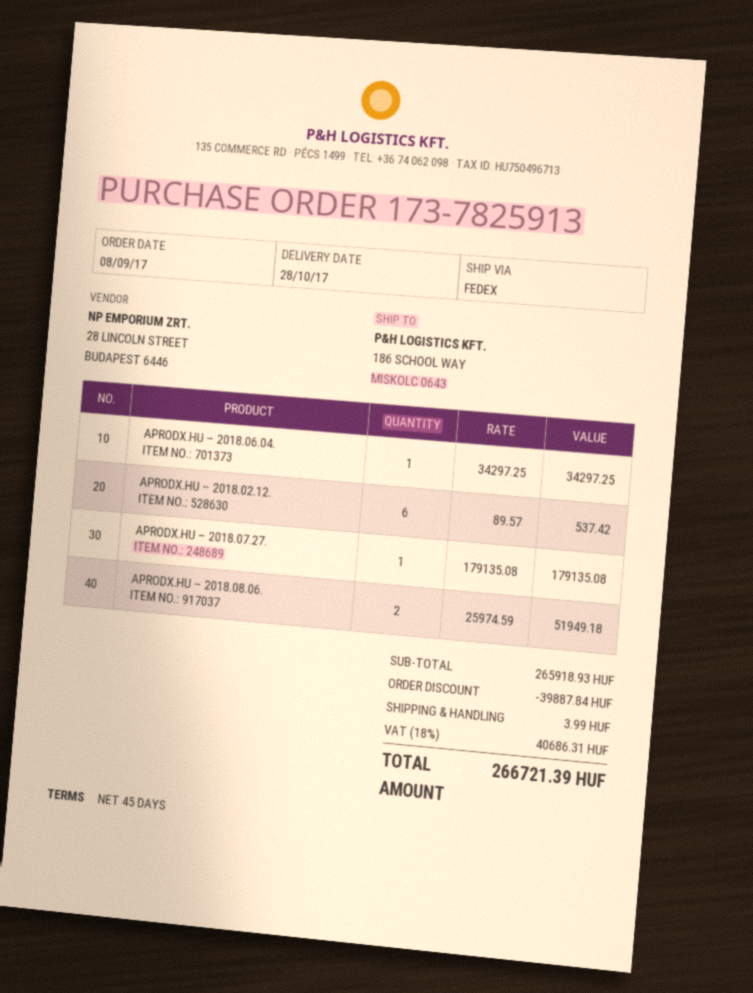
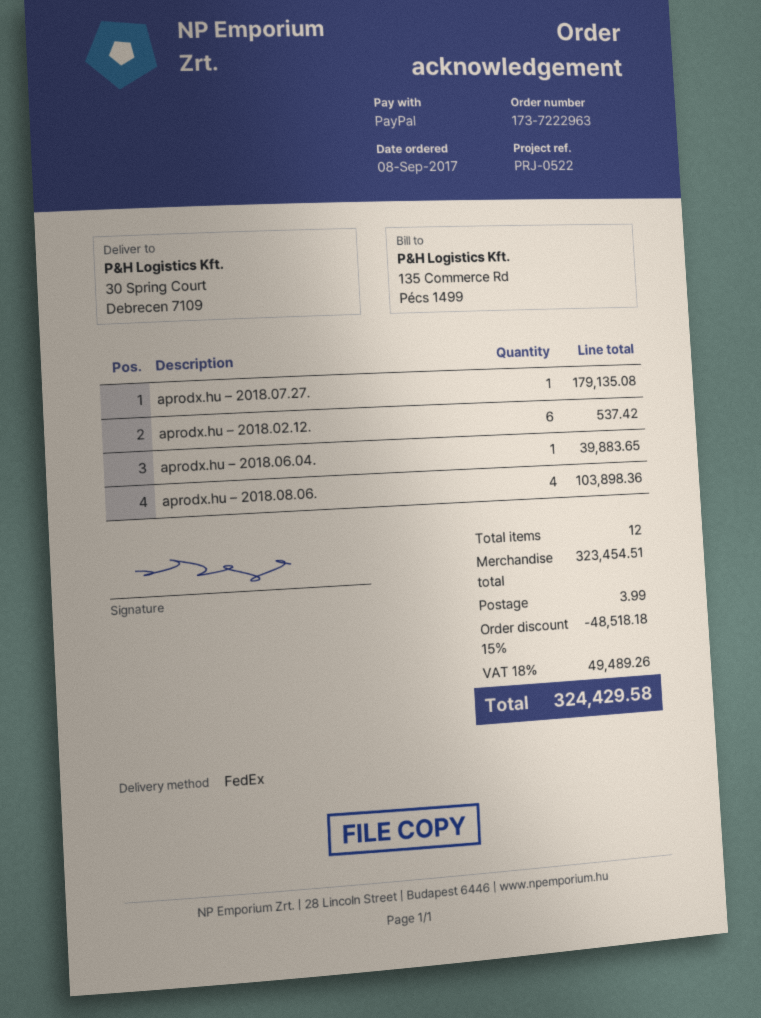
order number: 173-7825913 -> 173-7222963
ship to: 186 SCHOOL WAY, MISKOLC 0643 -> 30 Spring Court, Debrecen 7109
APRODX.HU – 2018.06.04.: 1 for 34297.25 -> 1 for 39883.65
APRODX.HU – 2018.08.06.: 2 for 51949.18 -> 4 for 103898.36
subtotal: 265918.93 -> 323454.51
discount: 39887.84 -> 48518.18
tax: 18% = 40686.31 -> 18% = 49489.26
total: 266721.39 -> 324429.58

